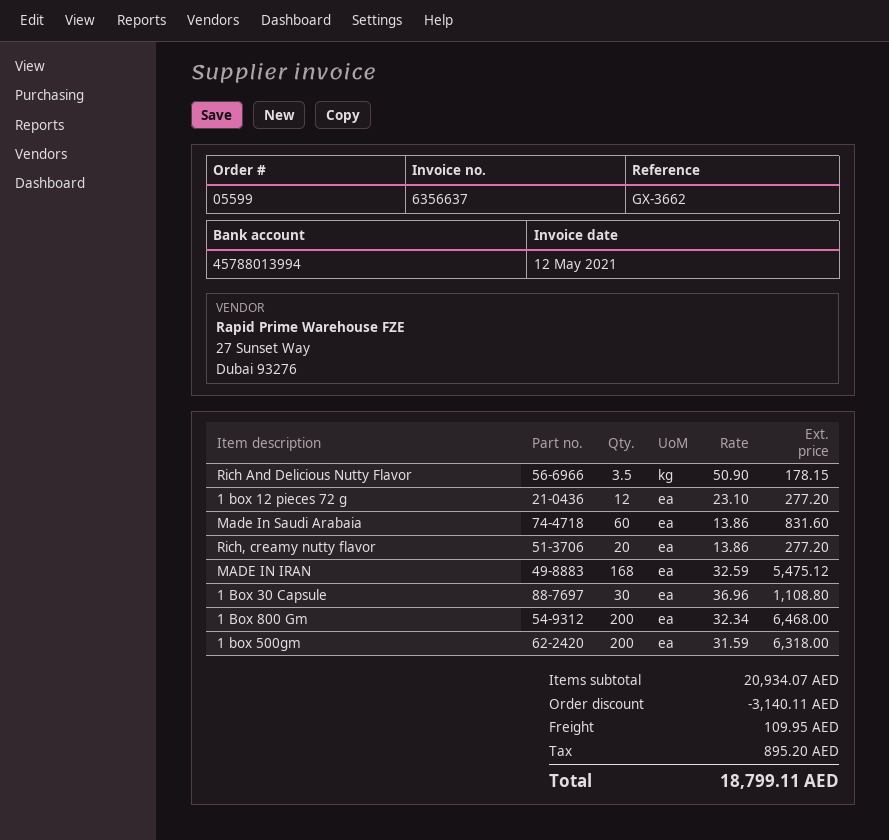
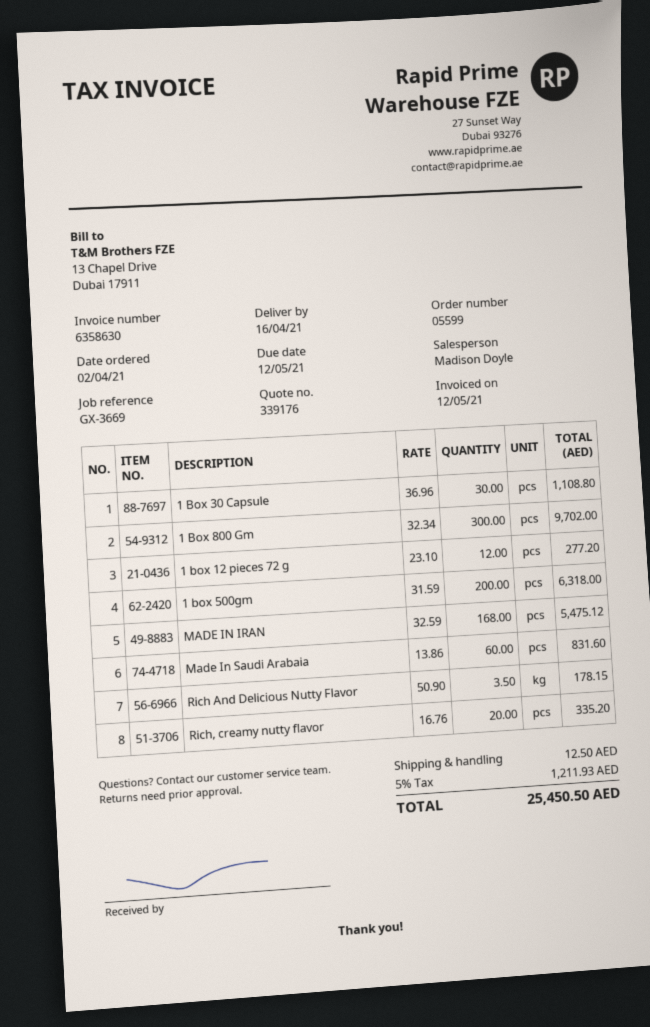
invoice number: 6356637 -> 6358630
reference: GX-3662 -> GX-3669
Rich, creamy nutty flavor: 20 x 13.86 = 277.20 -> 20 x 16.76 = 335.20
1 Box 800 Gm: 200 x 32.34 = 6468.00 -> 300 x 32.34 = 9702.00
discount: 3140.11 -> none
shipping: 109.95 -> 12.50
tax: 895.20 -> 1211.93
total: 18799.11 -> 25450.50

